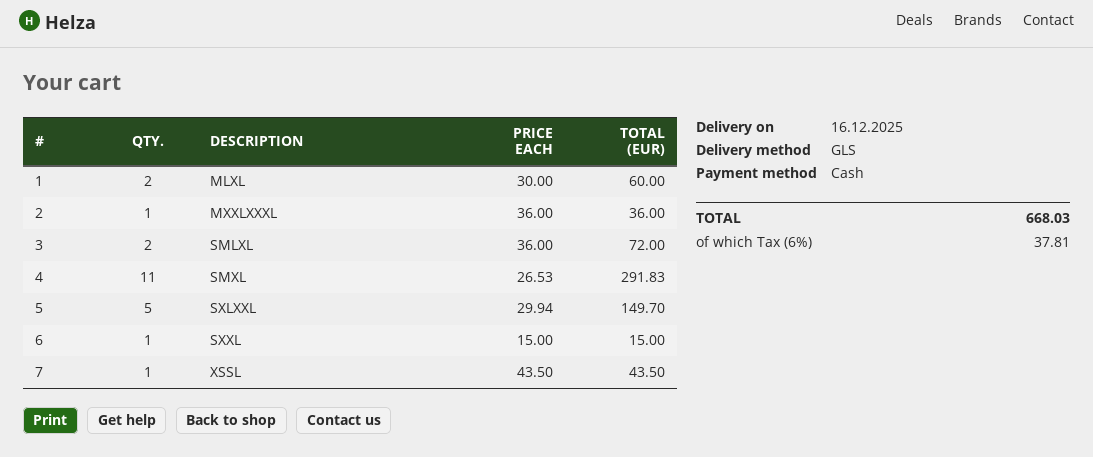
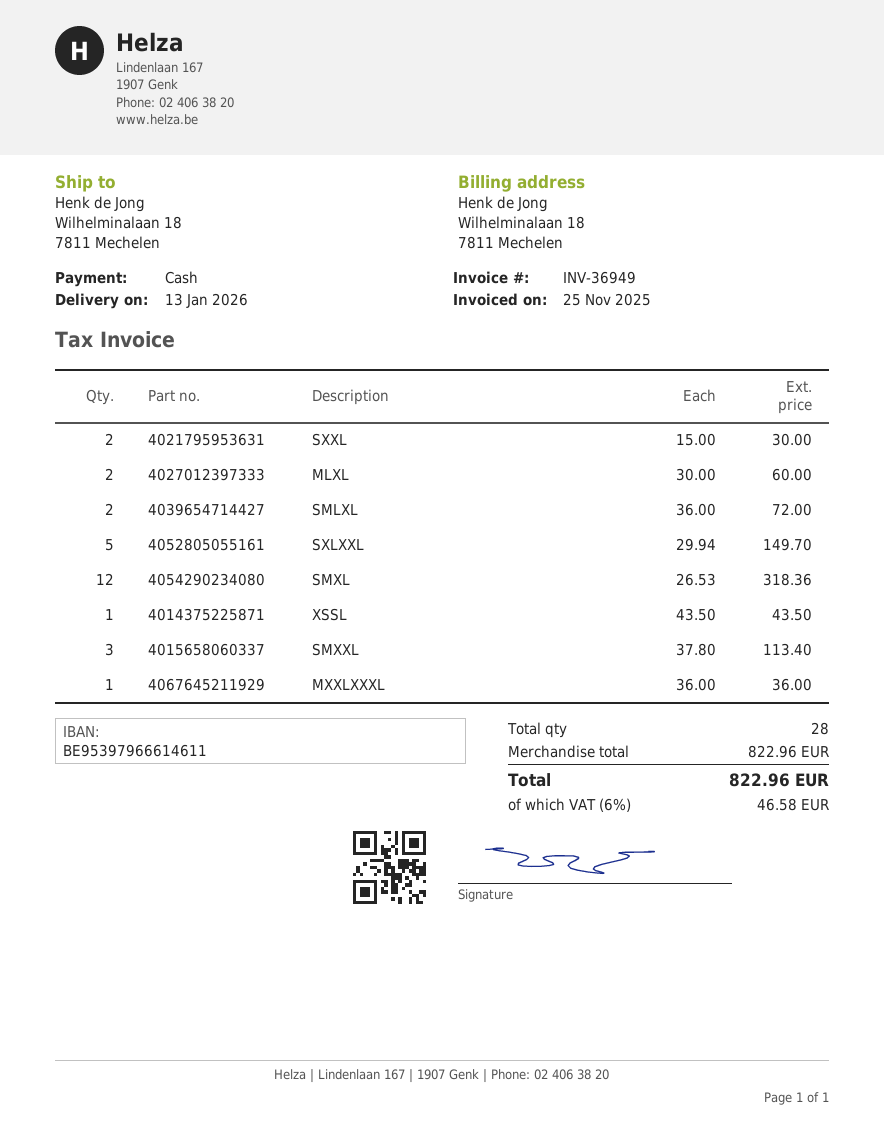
delivery date: 2025-12-16 -> 2026-01-13
SMXL: 11 x 26.53 = 291.83 -> 12 x 26.53 = 318.36
SXXL: 1 x 15.00 = 15.00 -> 2 x 15.00 = 30.00
SMXXL: none -> 3 x 37.80 = 113.40
tax: 6% = 37.81 -> 6% = 46.58
total: 668.03 -> 822.96

